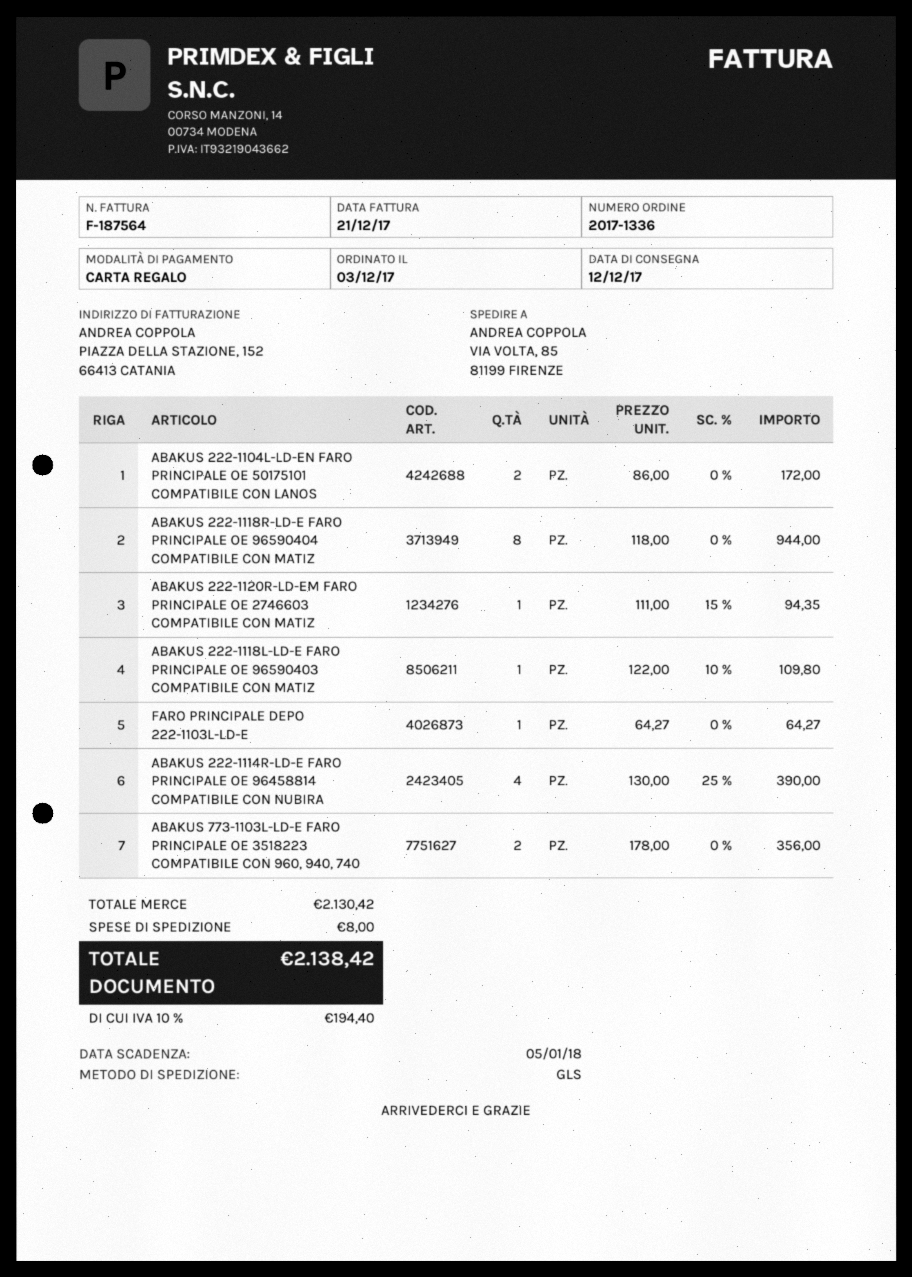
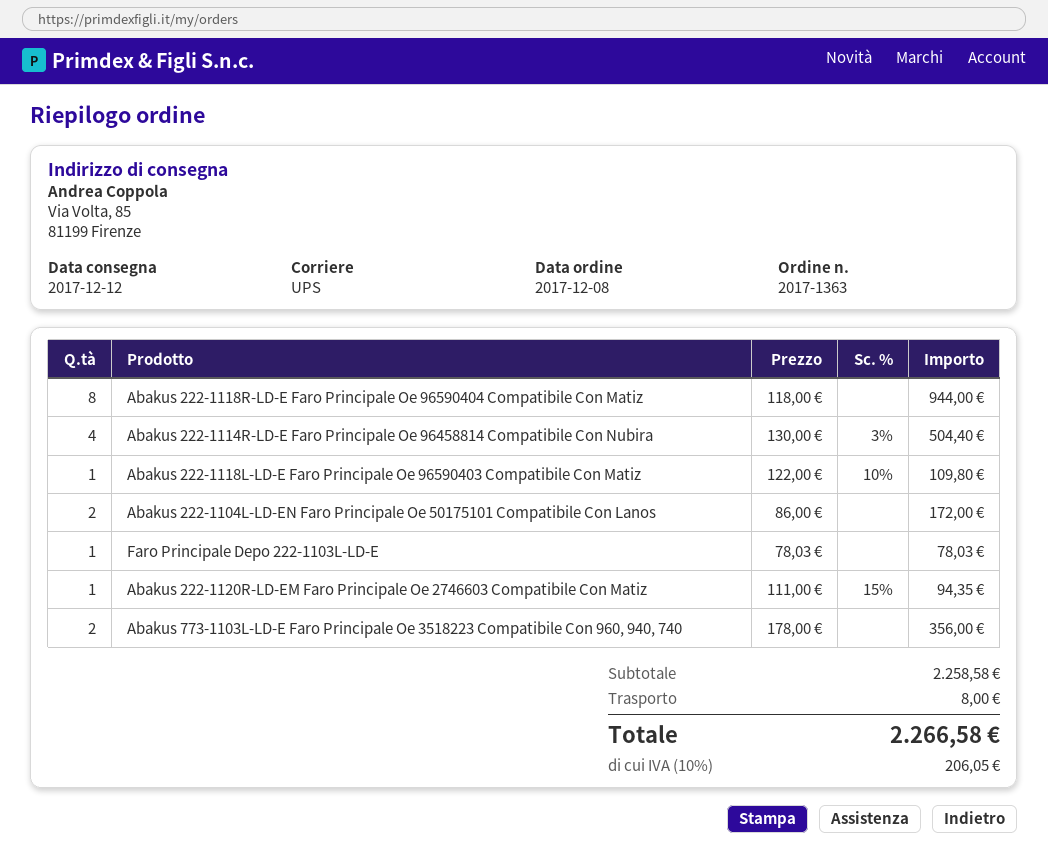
order number: 2017-1336 -> 2017-1363
order date: 2017-12-03 -> 2017-12-08
shipping method: GLS -> UPS
FARO PRINCIPALE DEPO 222-1103L-LD-E: 1 x 64.27 = 64.27 -> 1 x 78.03 = 78.03
ABAKUS 222-1114R-LD-E FARO PRINCIPALE OE 96458814 COMPATIBILE CON NUBIRA: 4 x 130.00 - 25% = 390.00 -> 4 x 130.00 - 3% = 504.40
subtotal: 2130.42 -> 2258.58
tax: 10% = 194.40 -> 10% = 206.05
total: 2138.42 -> 2266.58

